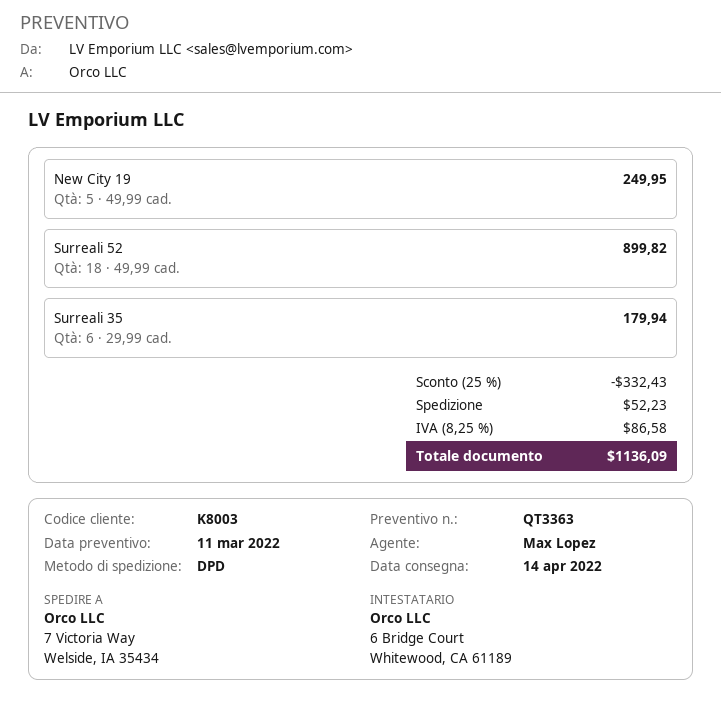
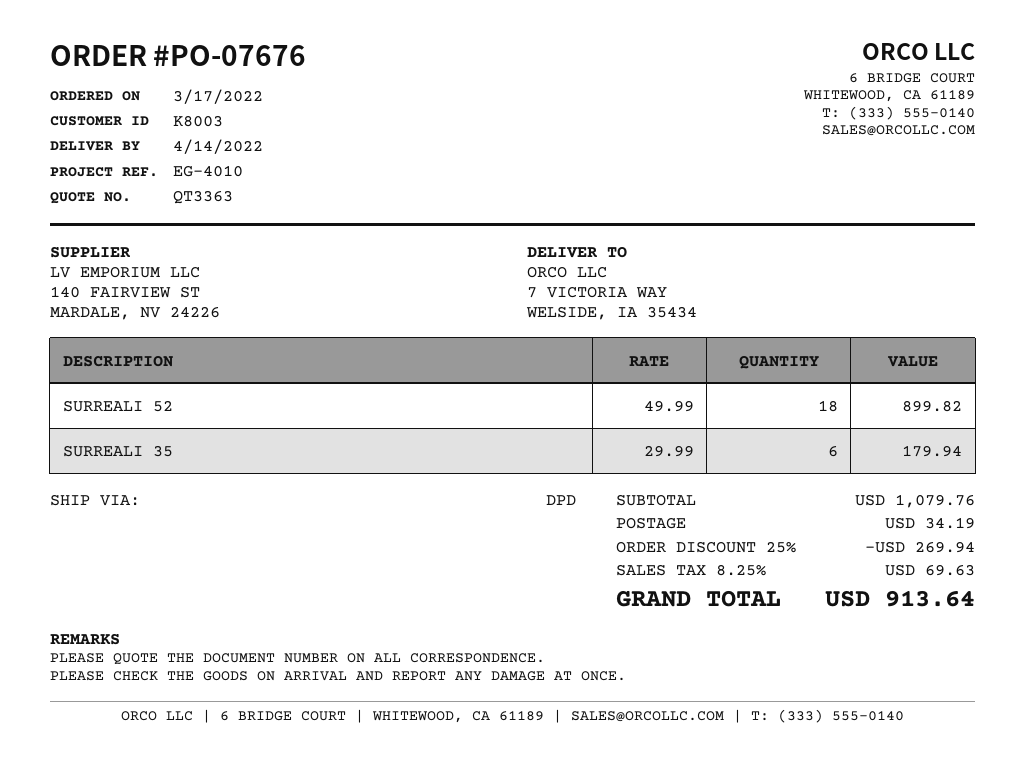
New City 19: 5 x 49.99 = 249.95 -> none
discount: 25% = 332.43 -> 25% = 269.94
shipping: 52.23 -> 34.19
tax: 8.25% = 86.58 -> 8.25% = 69.63
total: 1136.09 -> 913.64

